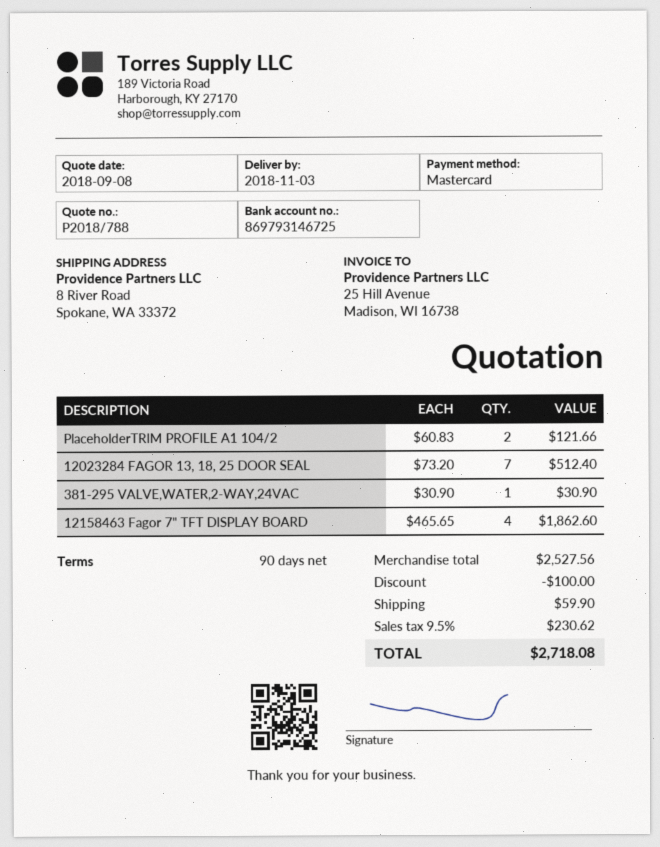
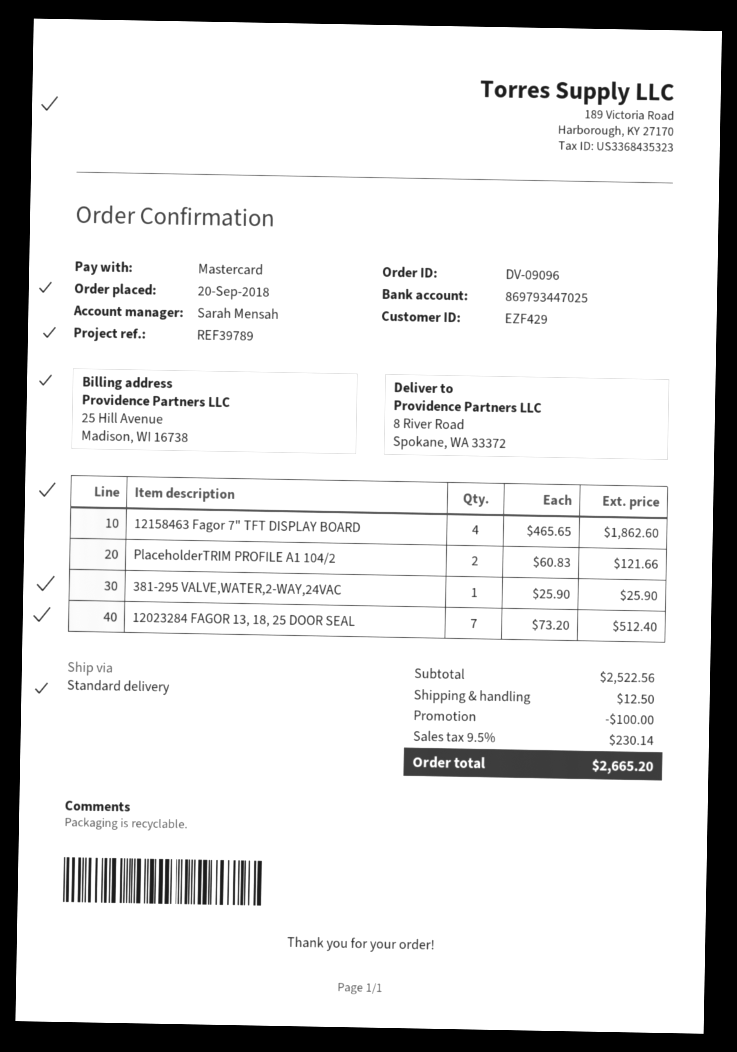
bank account: 869793146725 -> 869793447025
381-295 VALVE,WATER,2-WAY,24VAC: 1 x 30.90 = 30.90 -> 1 x 25.90 = 25.90
subtotal: 2527.56 -> 2522.56
shipping: 59.90 -> 12.50
tax: 9.5% = 230.62 -> 9.5% = 230.14
total: 2718.08 -> 2665.20

